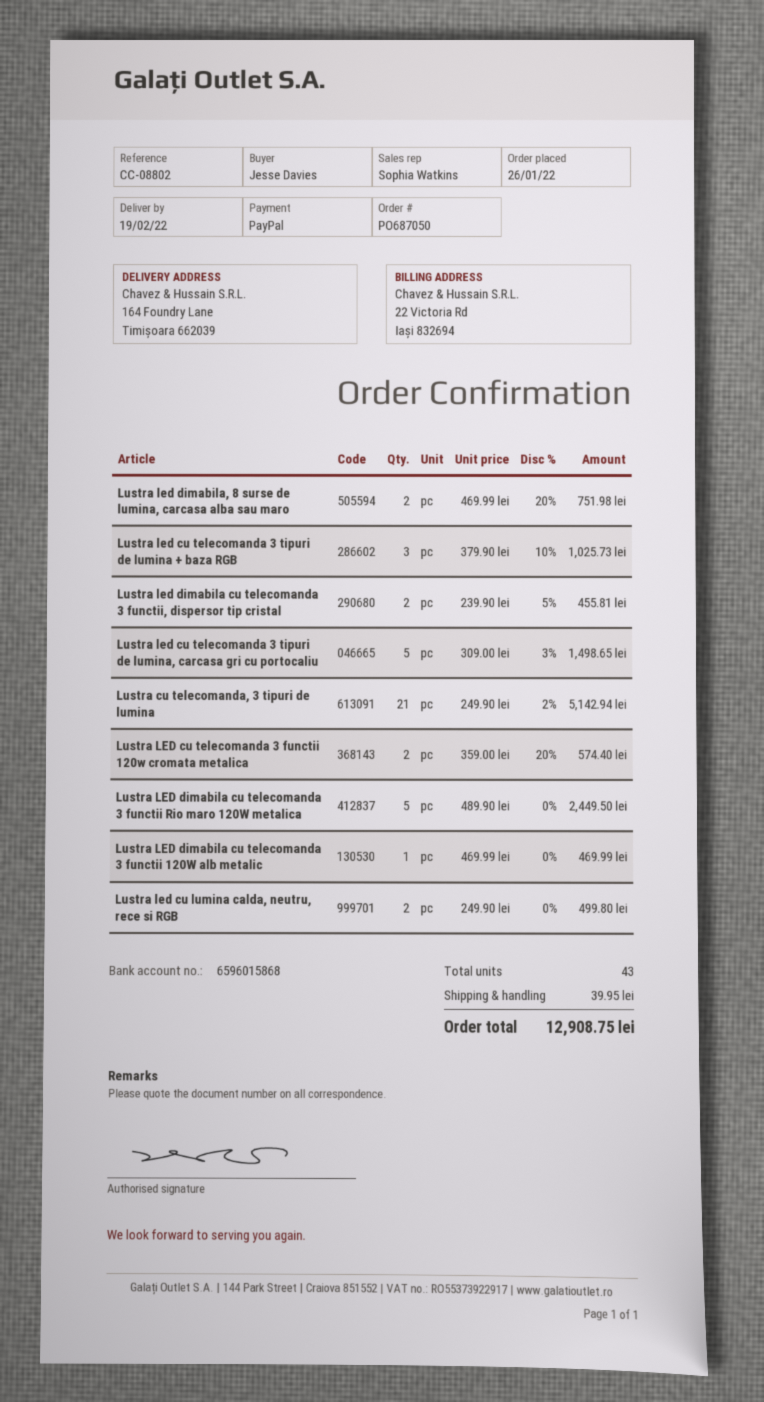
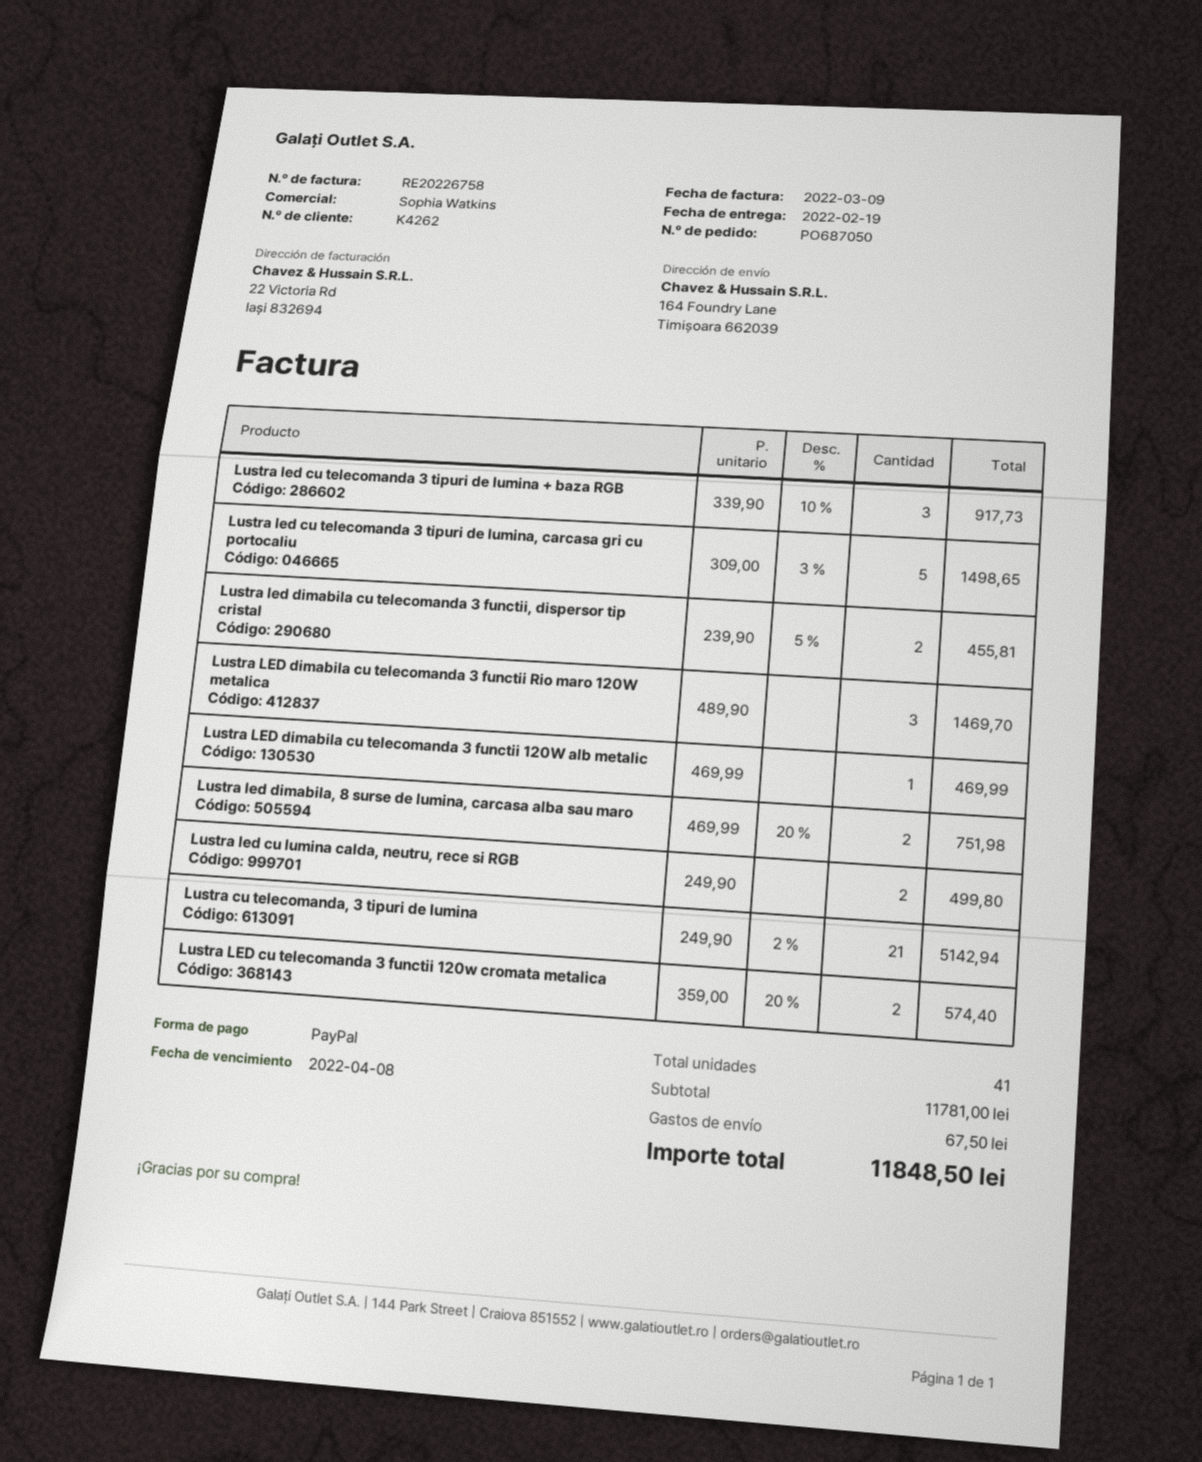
Lustra led cu telecomanda 3 tipuri de lumina + baza RGB: 3 x 379.90 - 10% = 1025.73 -> 3 x 339.90 - 10% = 917.73
Lustra LED dimabila cu telecomanda 3 functii Rio maro 120W metalica: 5 x 489.90 = 2449.50 -> 3 x 489.90 = 1469.70
total quantity: 43 -> 41
shipping: 39.95 -> 67.50
total: 12908.75 -> 11848.50

